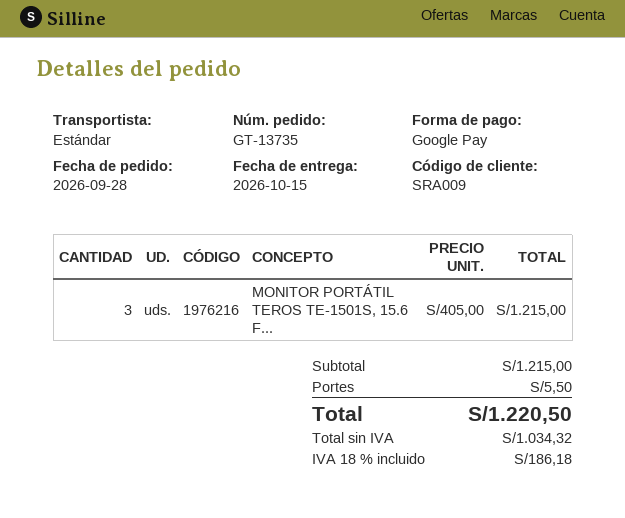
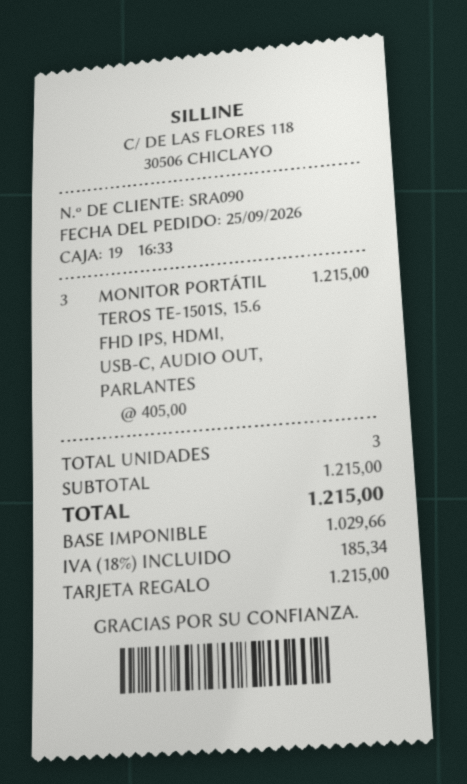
order date: 2026-09-28 -> 2026-09-25
customer number: SRA009 -> SRA090
payment method: Google Pay -> gift card
shipping: 5.50 -> none
net: 1034.32 -> 1029.66
tax: 18% = 186.18 -> 18% = 185.34
total: 1220.50 -> 1215.00

